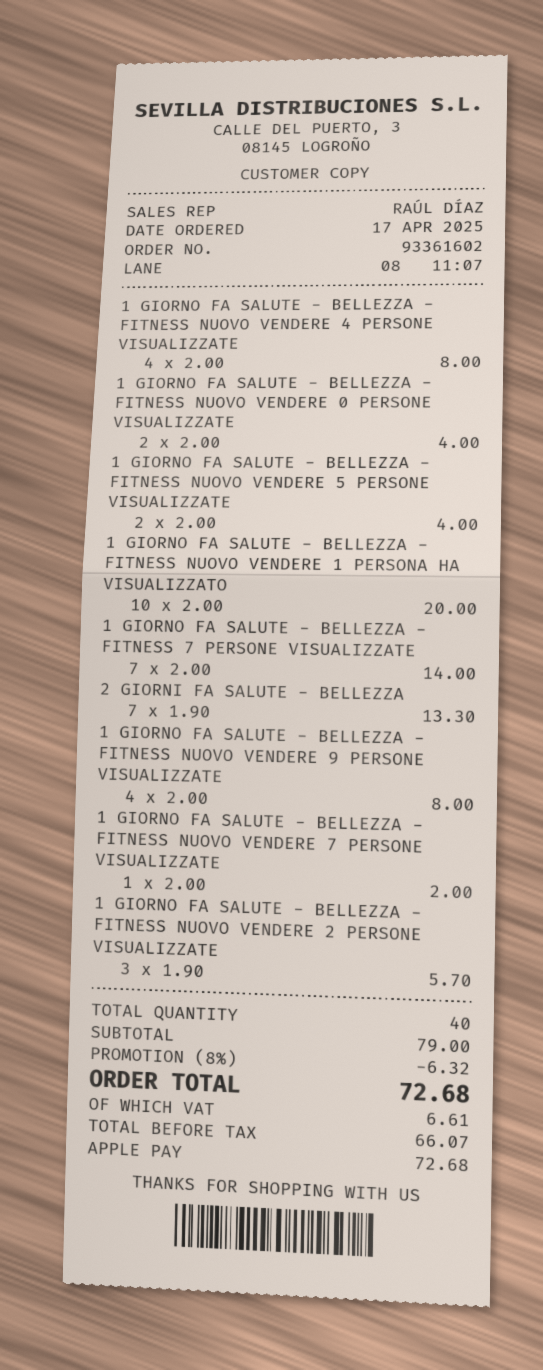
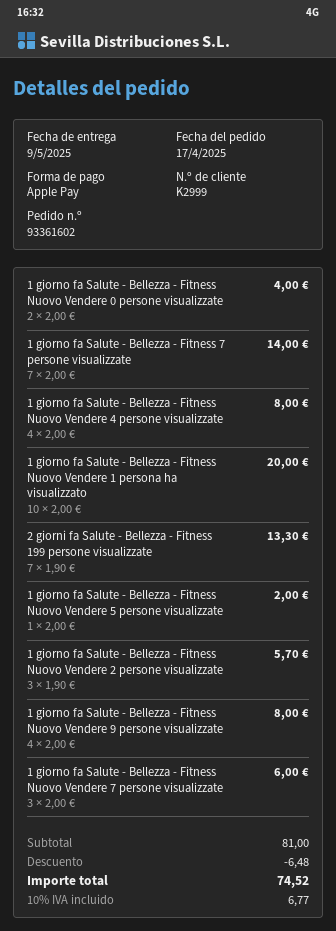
1 GIORNO FA SALUTE - BELLEZZA - FITNESS NUOVO VENDERE 5 PERSONE VISUALIZZATE: 2 x 2.00 = 4.00 -> 1 x 2.00 = 2.00
1 GIORNO FA SALUTE - BELLEZZA - FITNESS NUOVO VENDERE 7 PERSONE VISUALIZZATE: 1 x 2.00 = 2.00 -> 3 x 2.00 = 6.00
subtotal: 79.00 -> 81.00
discount: 6.32 -> 6.48
tax: 6.61 -> 6.77
total: 72.68 -> 74.52

